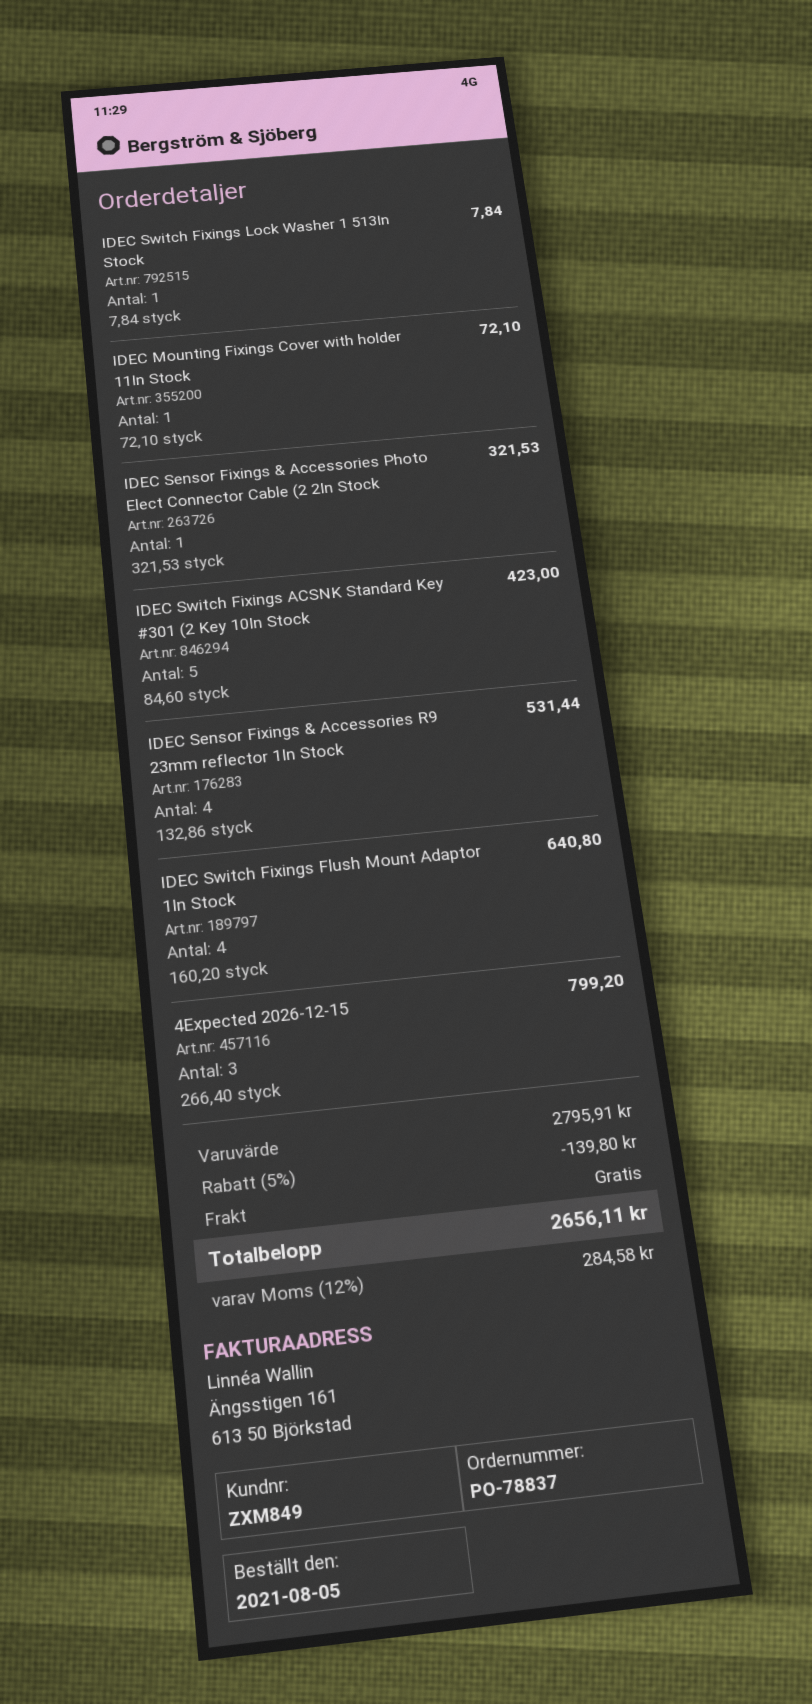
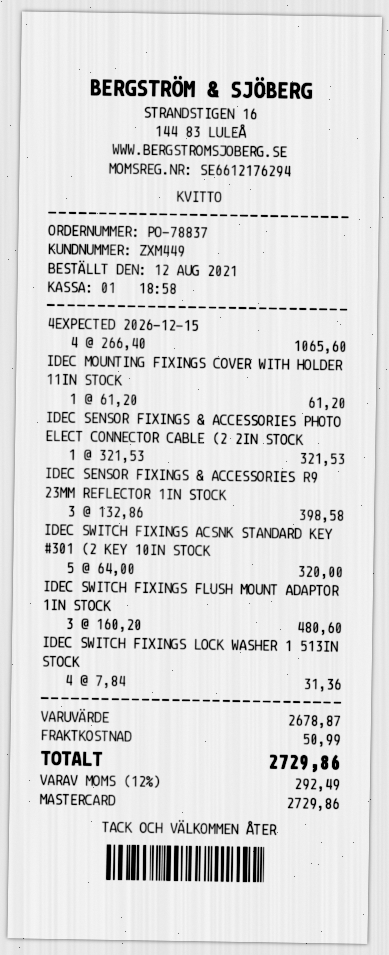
order date: 2021-08-05 -> 2021-08-12
customer number: ZXM849 -> ZXM449
IDEC Switch Fixings Lock Washer 1 513In Stock: 1 x 7.84 = 7.84 -> 4 x 7.84 = 31.36
IDEC Mounting Fixings Cover with holder 11In Stock: 1 x 72.10 = 72.10 -> 1 x 61.20 = 61.20
IDEC Switch Fixings ACSNK Standard Key #301 (2 Key 10In Stock: 5 x 84.60 = 423.00 -> 5 x 64.00 = 320.00
IDEC Sensor Fixings & Accessories R9 23mm reflector 1In Stock: 4 x 132.86 = 531.44 -> 3 x 132.86 = 398.58
IDEC Switch Fixings Flush Mount Adaptor 1In Stock: 4 x 160.20 = 640.80 -> 3 x 160.20 = 480.60
4Expected 2026-12-15: 3 x 266.40 = 799.20 -> 4 x 266.40 = 1065.60
subtotal: 2795.91 -> 2678.87
discount: 5% = 139.80 -> none
shipping: 0.00 -> 50.99
tax: 12% = 284.58 -> 12% = 292.49
total: 2656.11 -> 2729.86

